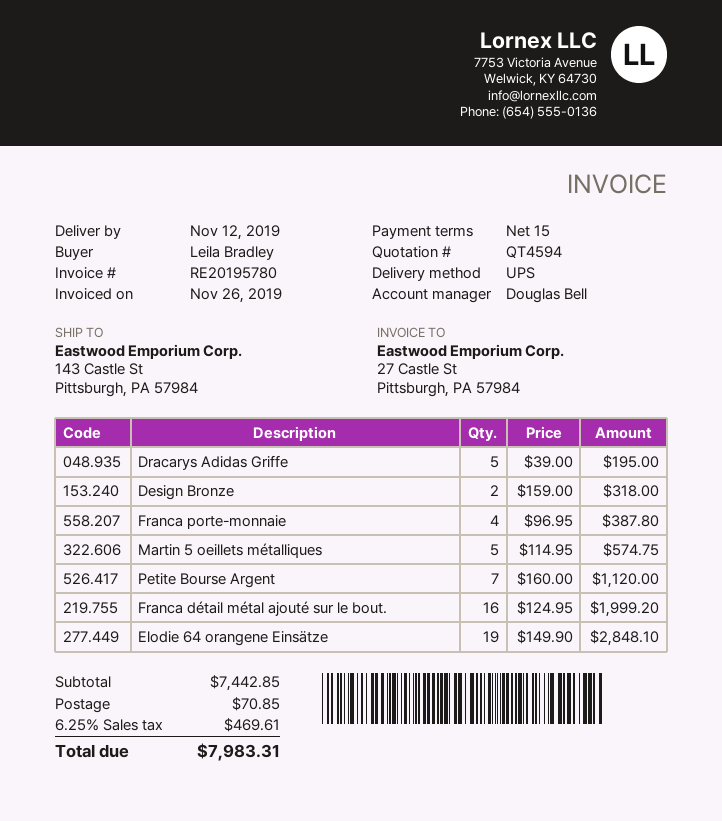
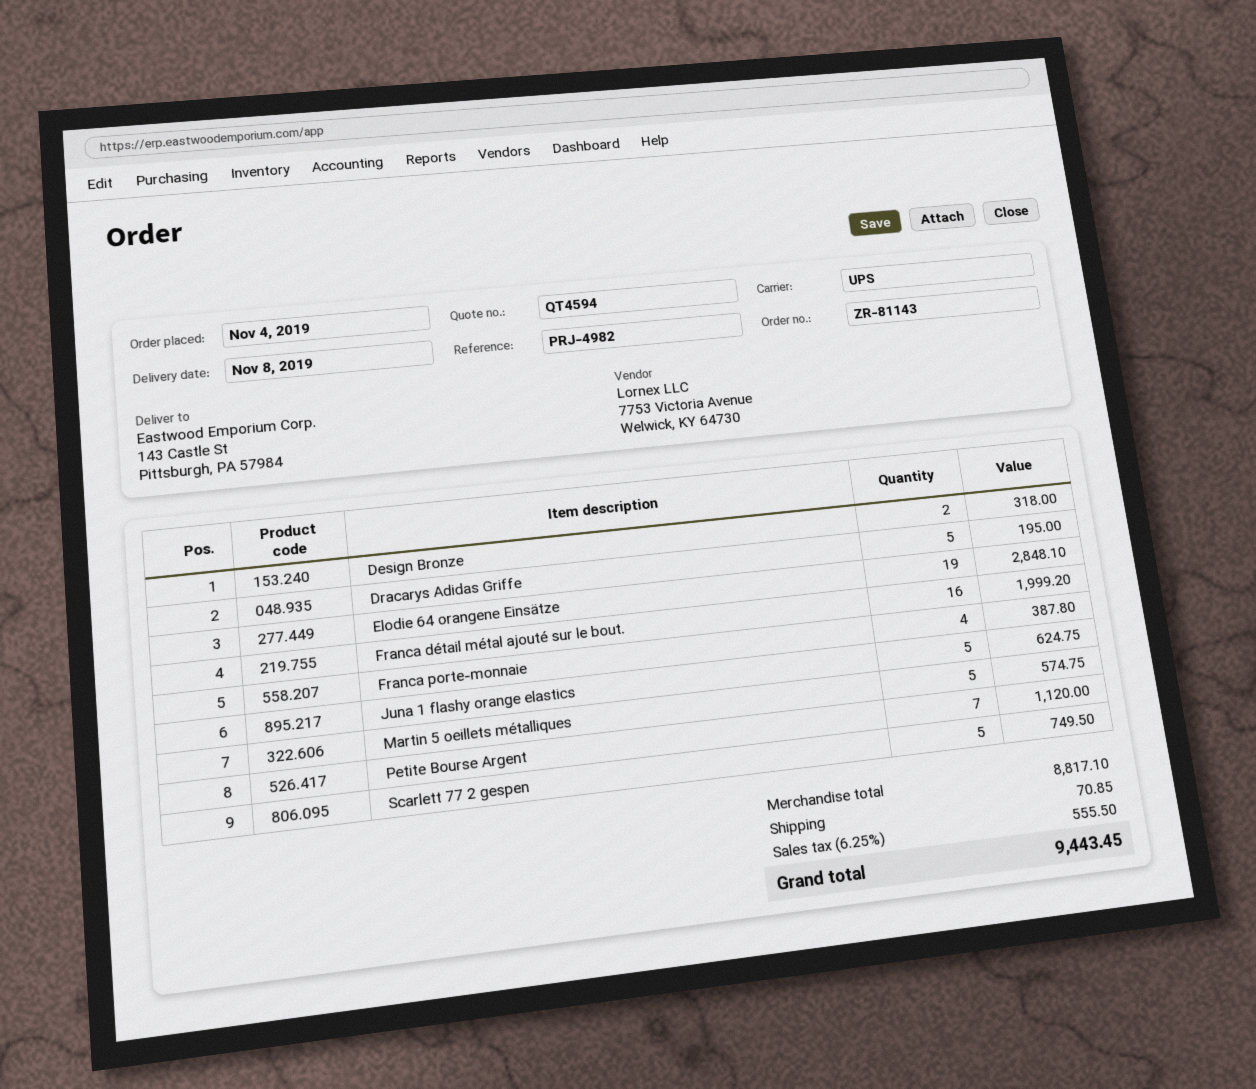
delivery date: 2019-11-12 -> 2019-11-08
Juna 1 flashy orange elastics: none -> 5 for 624.75
Scarlett 77 2 gespen: none -> 5 for 749.50
subtotal: 7442.85 -> 8817.10
tax: 6.25% = 469.61 -> 6.25% = 555.50
total: 7983.31 -> 9443.45

